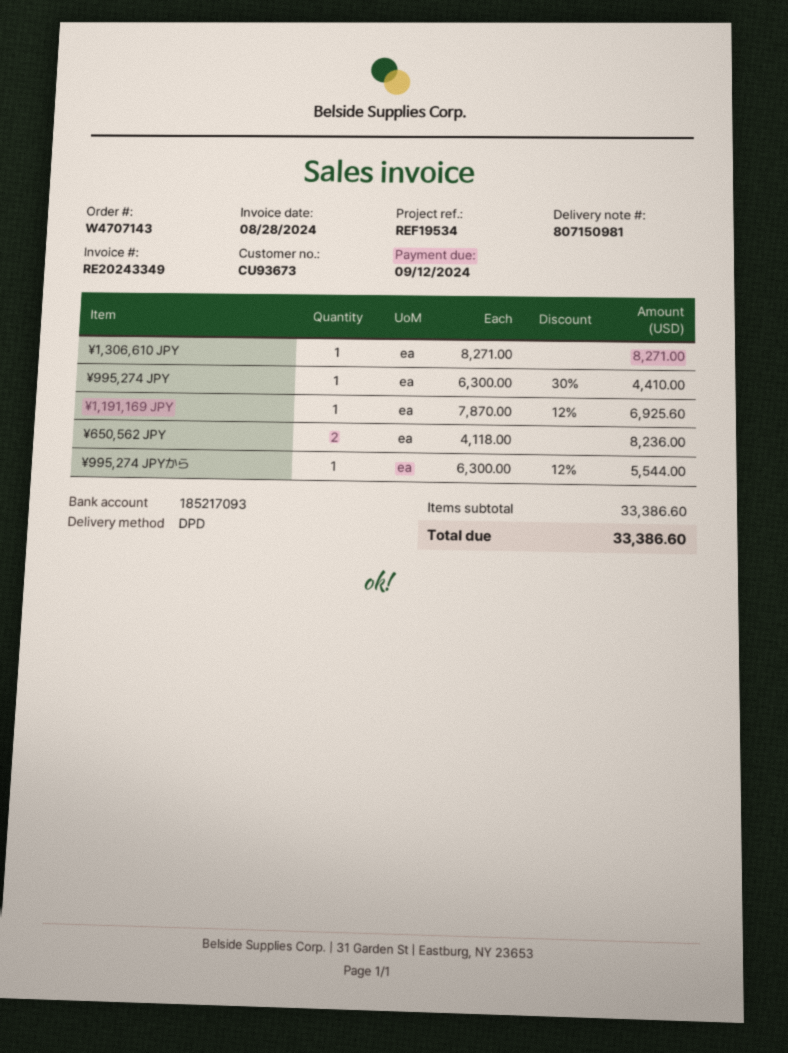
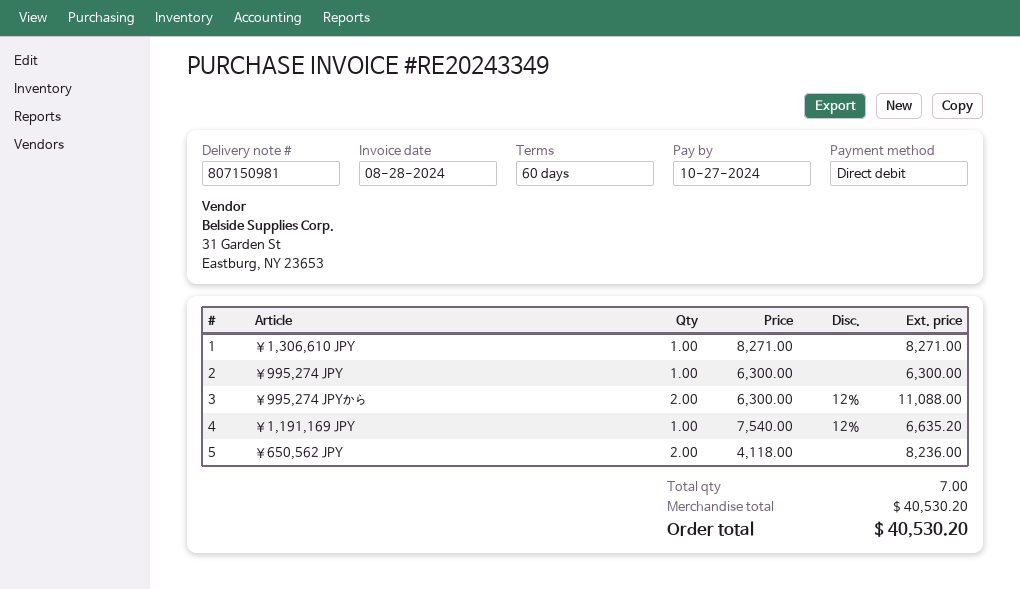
due date: 2024-09-12 -> 2024-10-27
¥995,274 JPY: 1 x 6300.00 - 30% = 4410.00 -> 1 x 6300.00 = 6300.00
¥1,191,169 JPY: 1 x 7870.00 - 12% = 6925.60 -> 1 x 7540.00 - 12% = 6635.20
¥995,274 JPYから: 1 x 6300.00 - 12% = 5544.00 -> 2 x 6300.00 - 12% = 11088.00
subtotal: 33386.60 -> 40530.20
total: 33386.60 -> 40530.20

